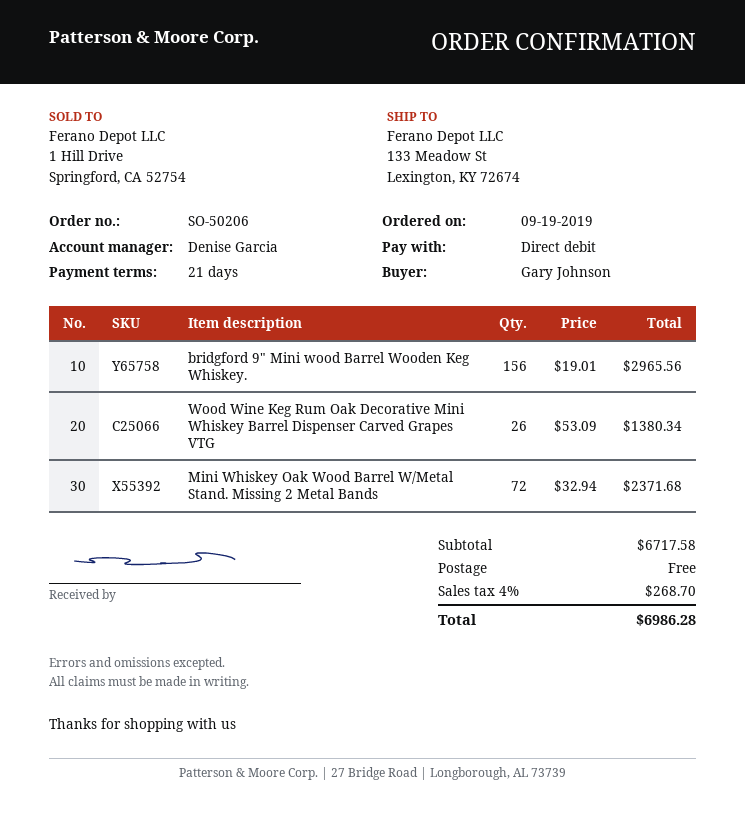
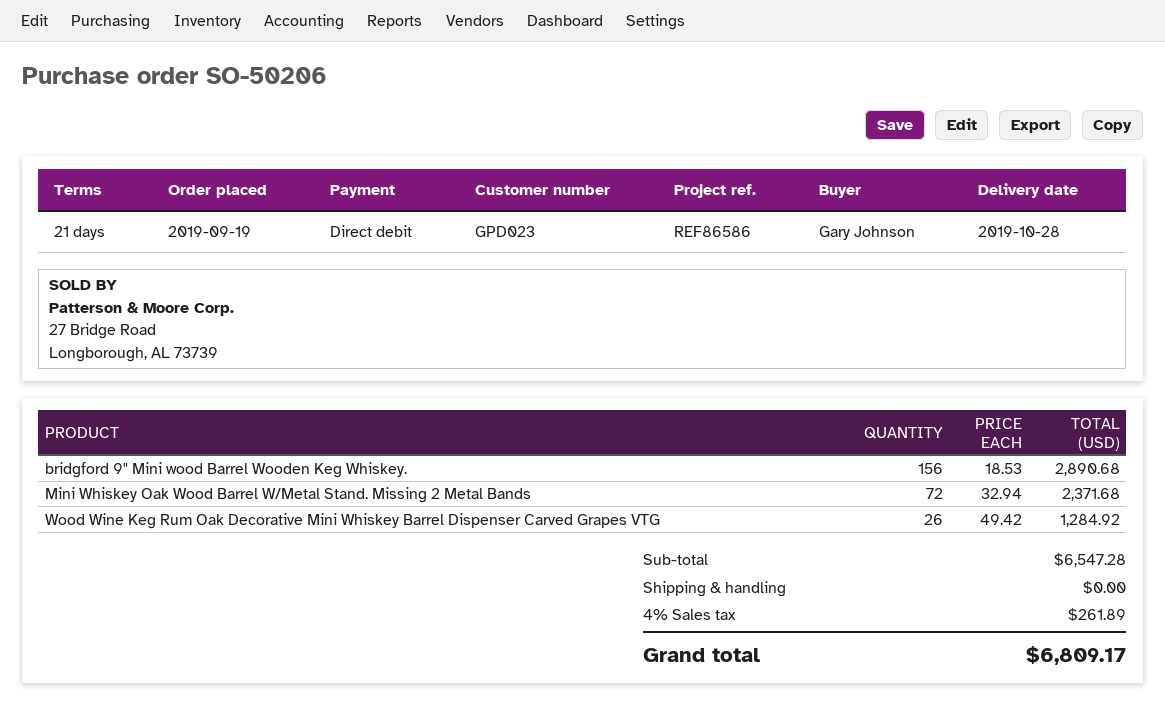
bridgford 9" Mini wood Barrel Wooden Keg Whiskey.: 156 x 19.01 = 2965.56 -> 156 x 18.53 = 2890.68
Wood Wine Keg Rum Oak Decorative Mini Whiskey Barrel Dispenser Carved Grapes VTG: 26 x 53.09 = 1380.34 -> 26 x 49.42 = 1284.92
subtotal: 6717.58 -> 6547.28
tax: 4% = 268.70 -> 4% = 261.89
total: 6986.28 -> 6809.17

